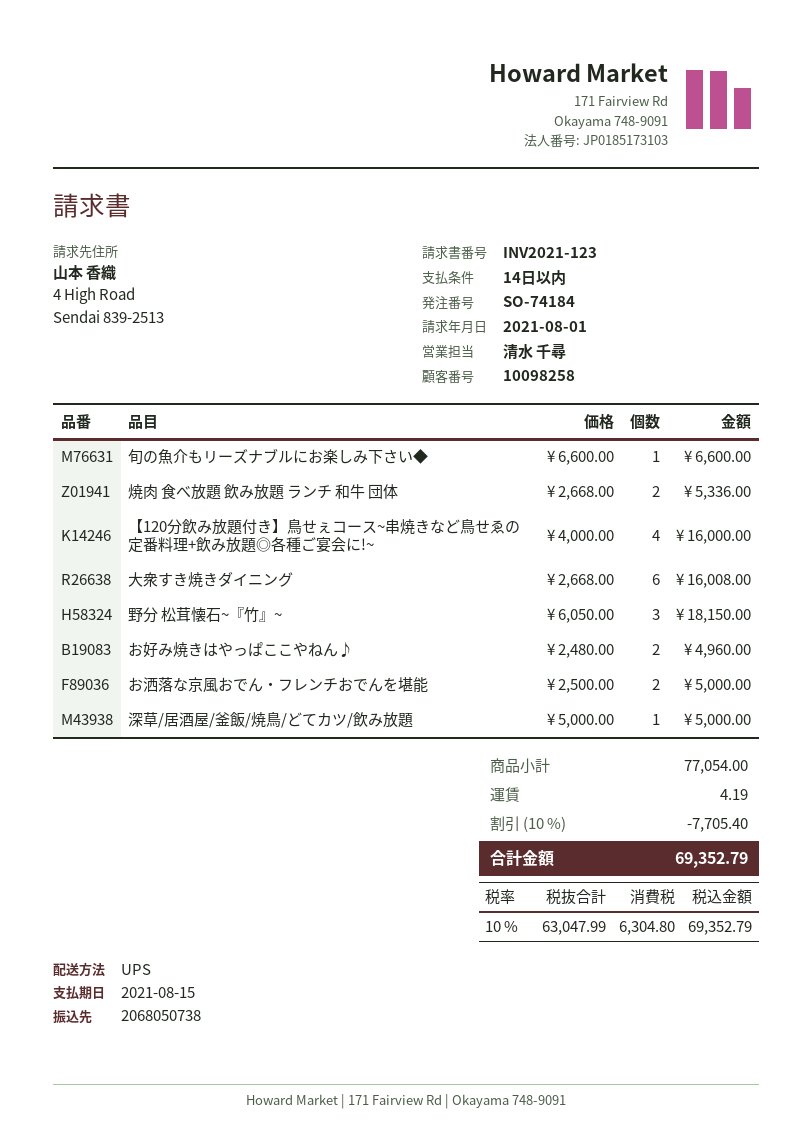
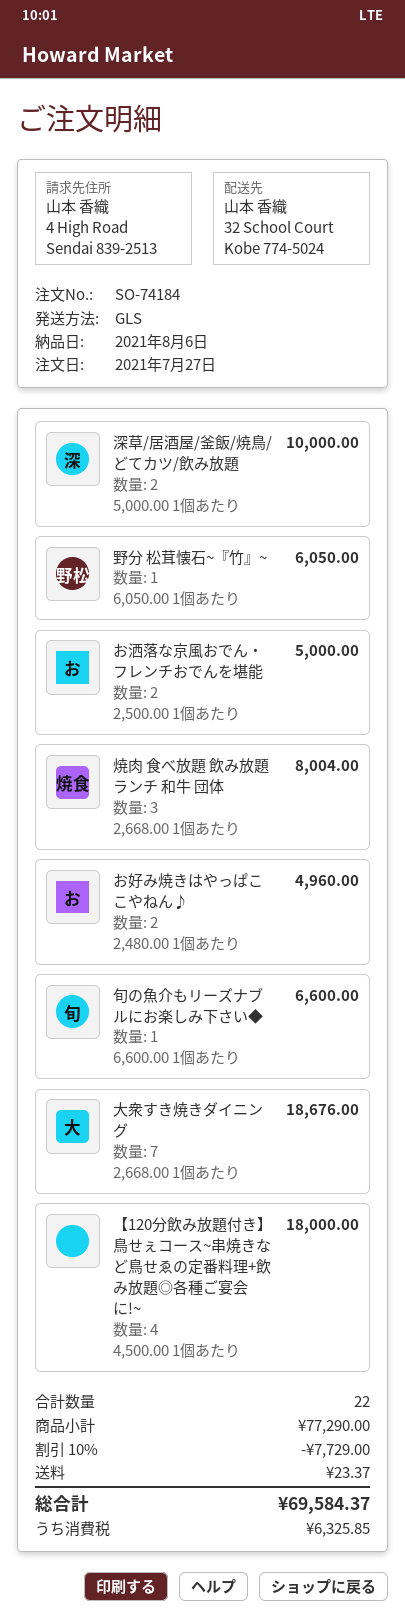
shipping method: UPS -> GLS
焼肉 食べ放題 飲み放題 ランチ 和牛 団体: 2 x 2668.00 = 5336.00 -> 3 x 2668.00 = 8004.00
【120分飲み放題付き】鳥せぇコース~串焼きなど鳥せゑの定番料理+飲み放題◎各種ご宴会に!~: 4 x 4000.00 = 16000.00 -> 4 x 4500.00 = 18000.00
大衆すき焼きダイニング: 6 x 2668.00 = 16008.00 -> 7 x 2668.00 = 18676.00
野分 松茸懐石~『竹』~: 3 x 6050.00 = 18150.00 -> 1 x 6050.00 = 6050.00
深草/居酒屋/釜飯/焼鳥/どてカツ/飲み放題: 1 x 5000.00 = 5000.00 -> 2 x 5000.00 = 10000.00
subtotal: 77054.00 -> 77290.00
discount: 10% = 7705.40 -> 10% = 7729.00
shipping: 4.19 -> 23.37
tax: 6304.80 -> 6325.85
total: 69352.79 -> 69584.37

